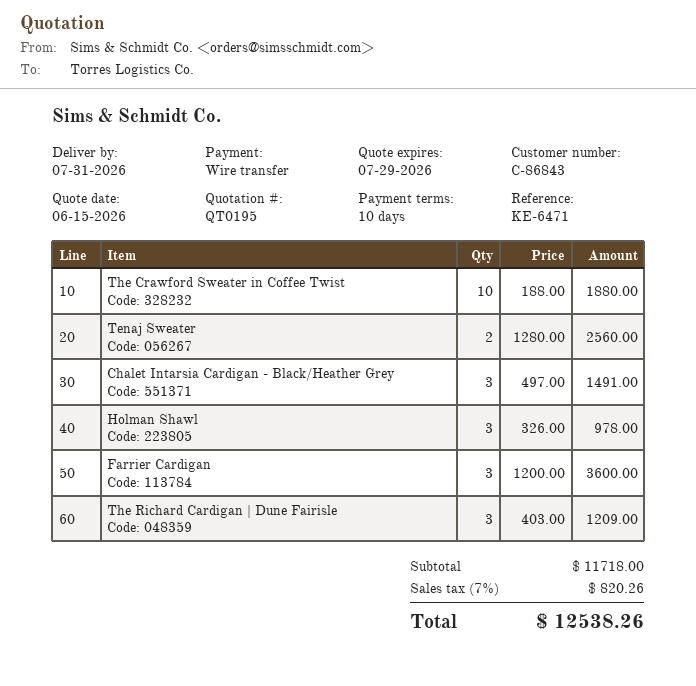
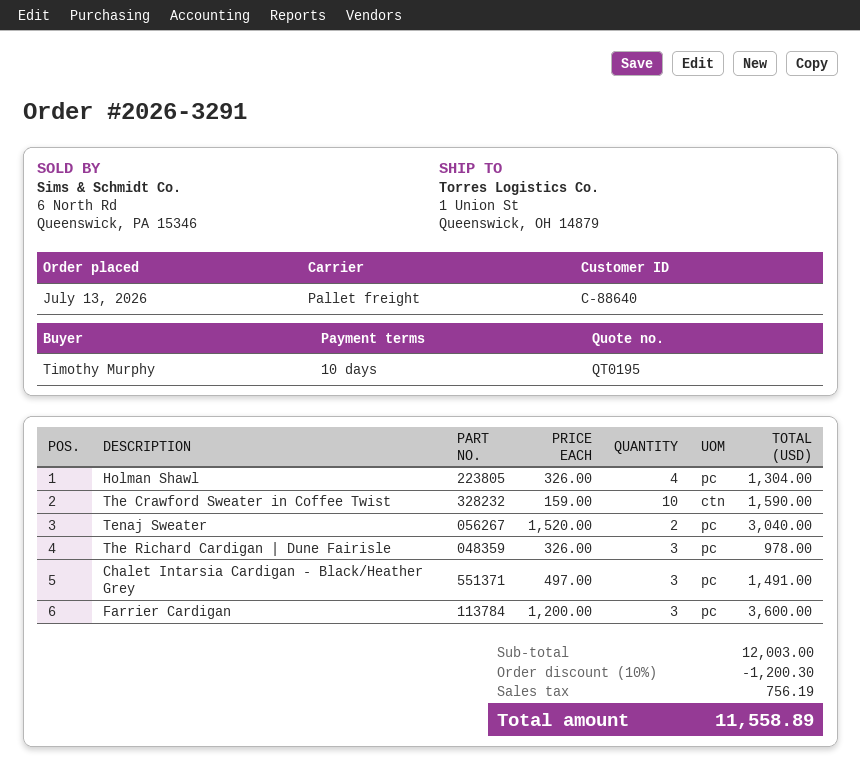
customer number: C-86843 -> C-88640
The Crawford Sweater in Coffee Twist: 10 x 188.00 = 1880.00 -> 10 x 159.00 = 1590.00
Tenaj Sweater: 2 x 1280.00 = 2560.00 -> 2 x 1520.00 = 3040.00
Holman Shawl: 3 x 326.00 = 978.00 -> 4 x 326.00 = 1304.00
The Richard Cardigan | Dune Fairisle: 3 x 403.00 = 1209.00 -> 3 x 326.00 = 978.00
subtotal: 11718.00 -> 12003.00
discount: none -> 10% = 1200.30
tax: 820.26 -> 756.19
total: 12538.26 -> 11558.89

